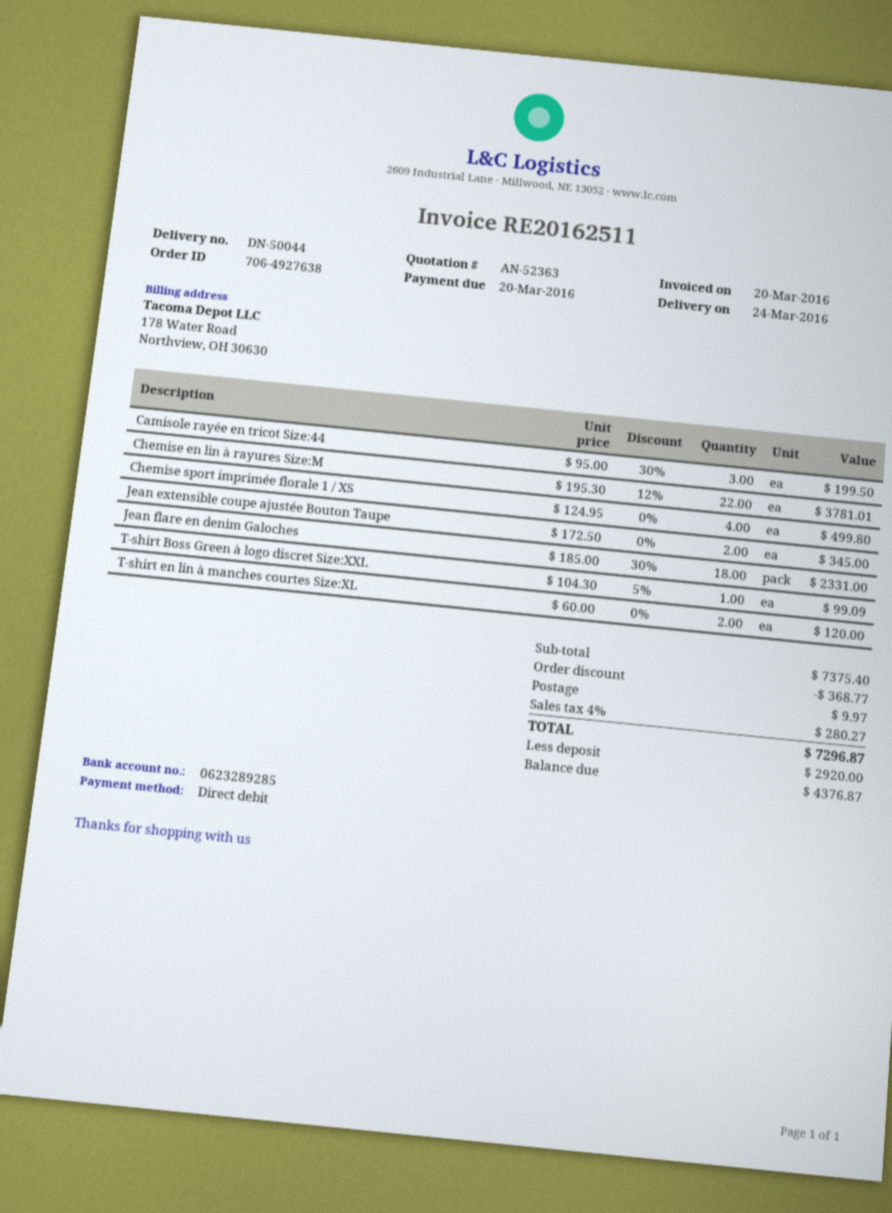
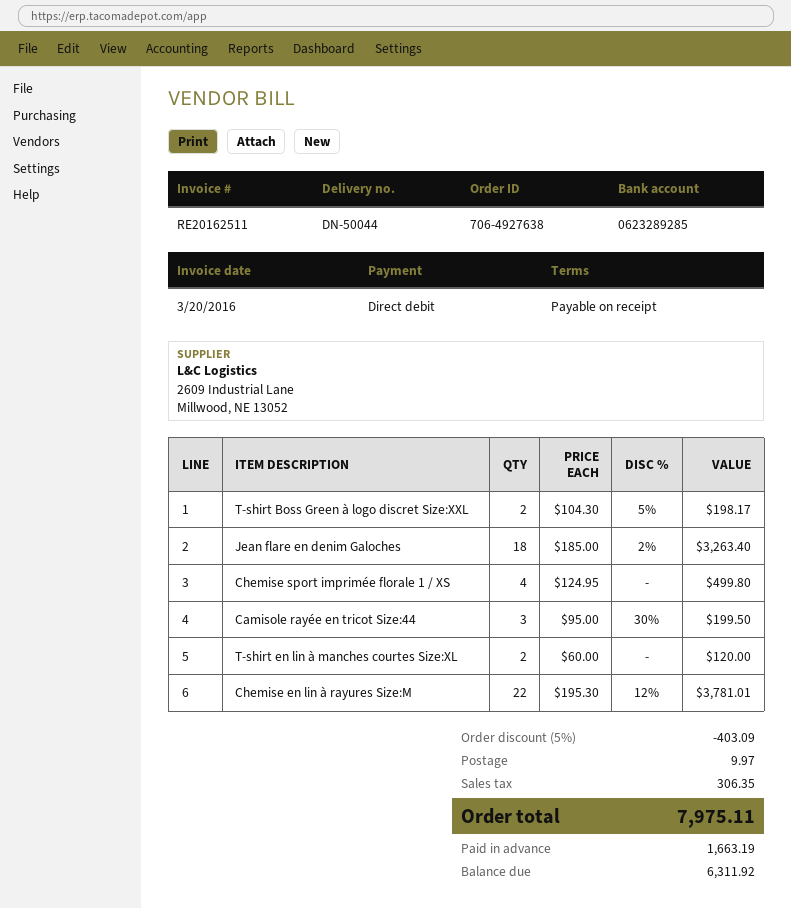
Jean extensible coupe ajustée Bouton Taupe: 2 x 172.50 = 345.00 -> none
Jean flare en denim Galoches: 18 x 185.00 - 30% = 2331.00 -> 18 x 185.00 - 2% = 3263.40
T-shirt Boss Green à logo discret Size:XXL: 1 x 104.30 - 5% = 99.09 -> 2 x 104.30 - 5% = 198.17
discount: 368.77 -> 403.09
tax: 280.27 -> 306.35
total: 7296.87 -> 7975.11
deposit: 2920.00 -> 1663.19
balance: 4376.87 -> 6311.92

